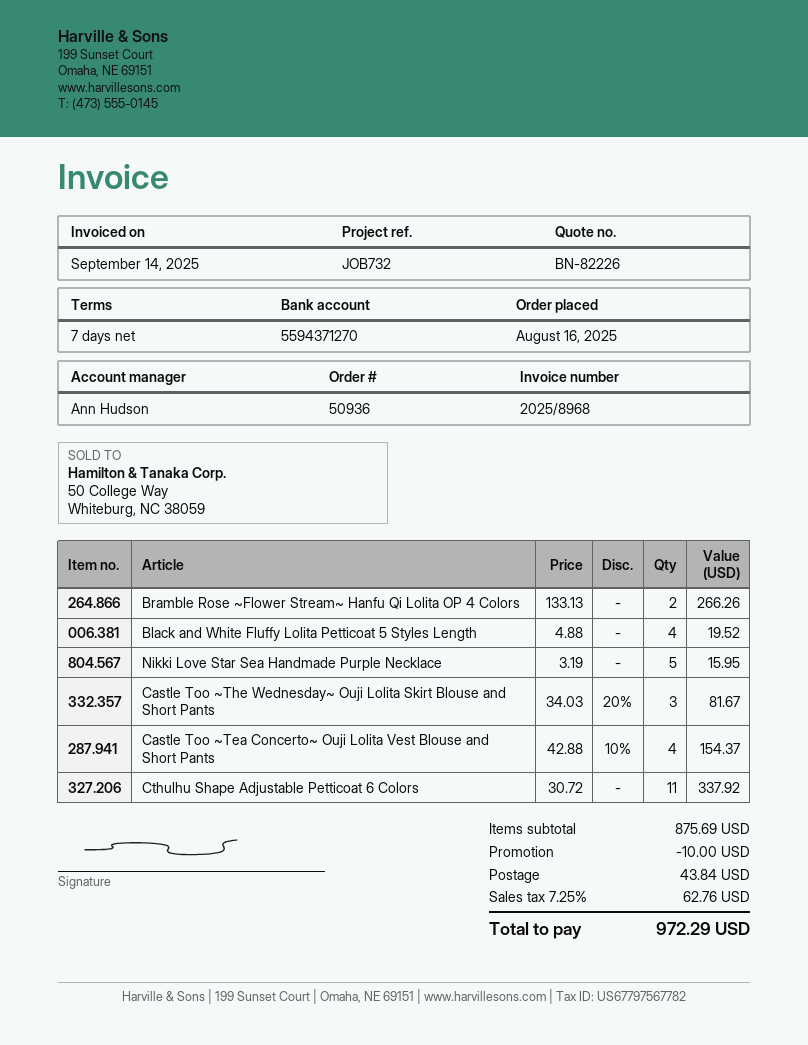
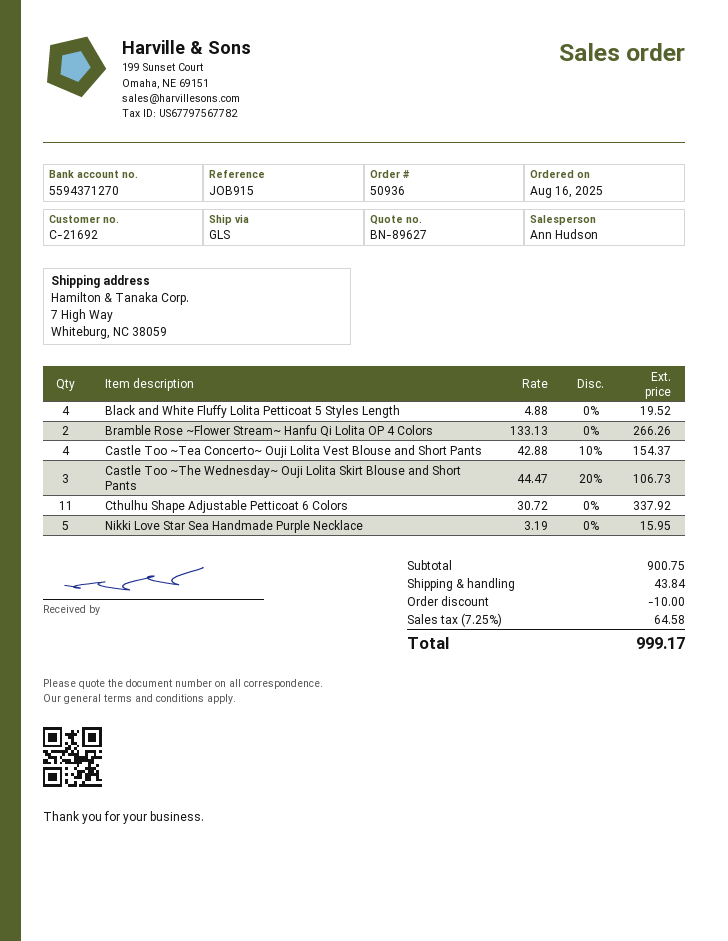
quote number: BN-82226 -> BN-89627
reference: JOB732 -> JOB915
Castle Too ~The Wednesday~ Ouji Lolita Skirt Blouse and Short Pants: 3 x 34.03 - 20% = 81.67 -> 3 x 44.47 - 20% = 106.73
subtotal: 875.69 -> 900.75
tax: 7.25% = 62.76 -> 7.25% = 64.58
total: 972.29 -> 999.17

